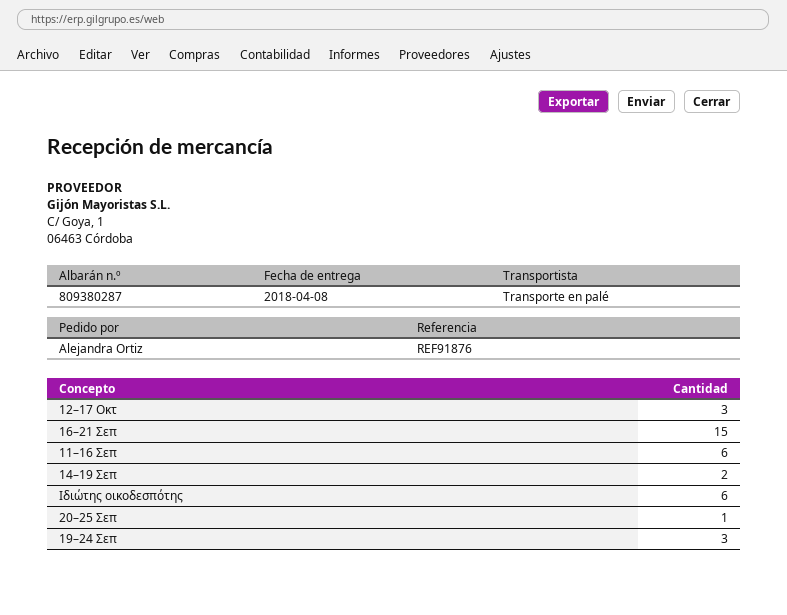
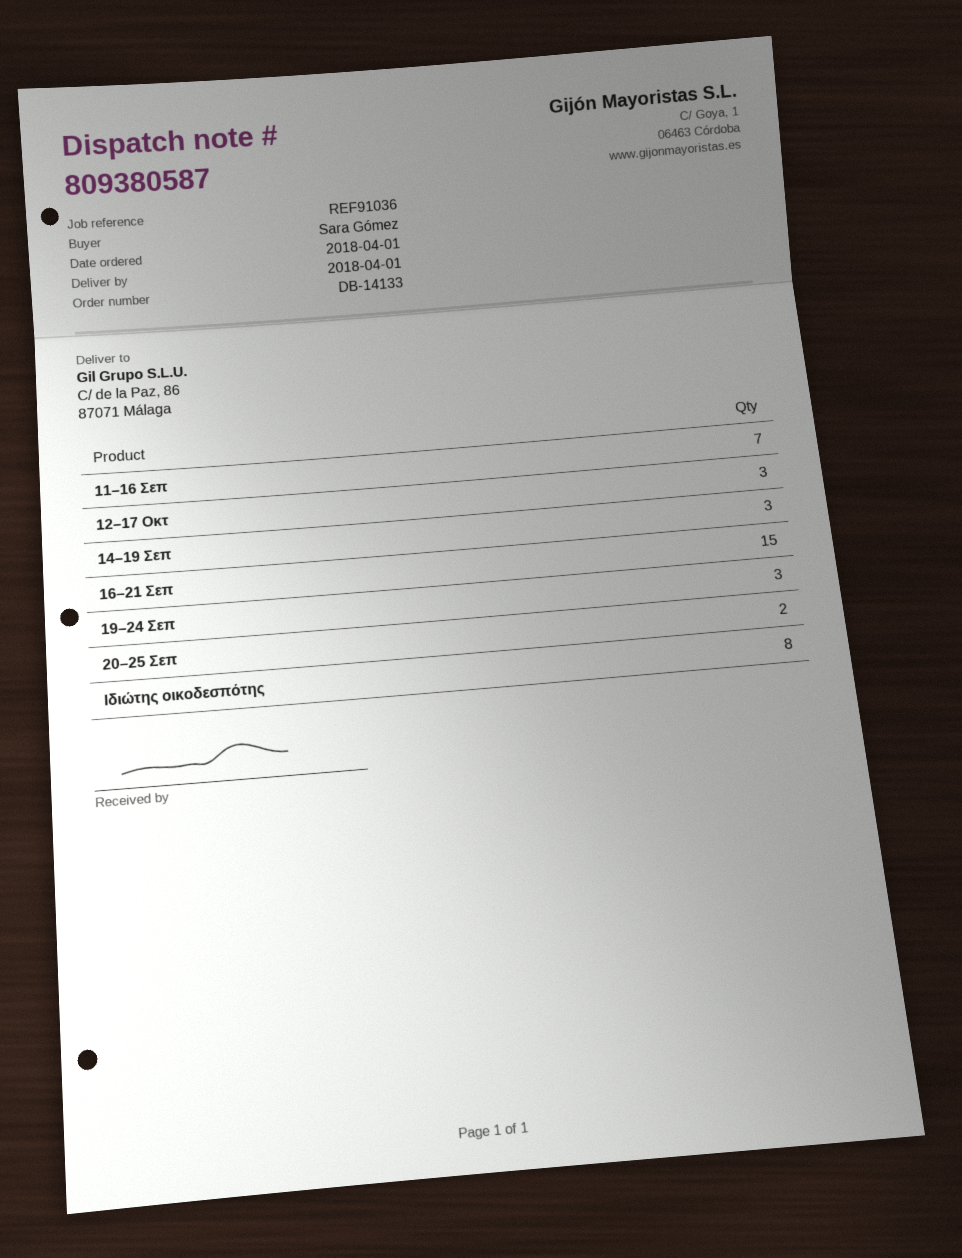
delivery note number: 809380287 -> 809380587
delivery date: 2018-04-08 -> 2018-04-01
reference: REF91876 -> REF91036
ordered by: Alejandra Ortiz -> Sara Gómez
11–16 Σεπ: 6 -> 7
14–19 Σεπ: 2 -> 3
Ιδιώτης οικοδεσπότης: 6 -> 8
20–25 Σεπ: 1 -> 2

